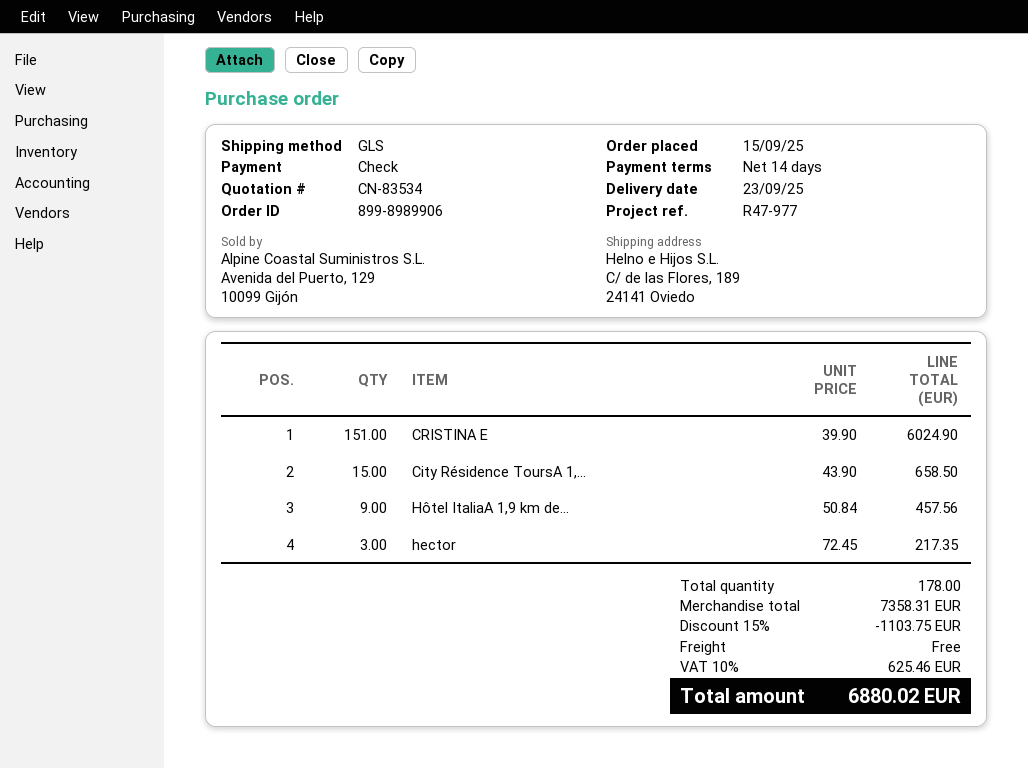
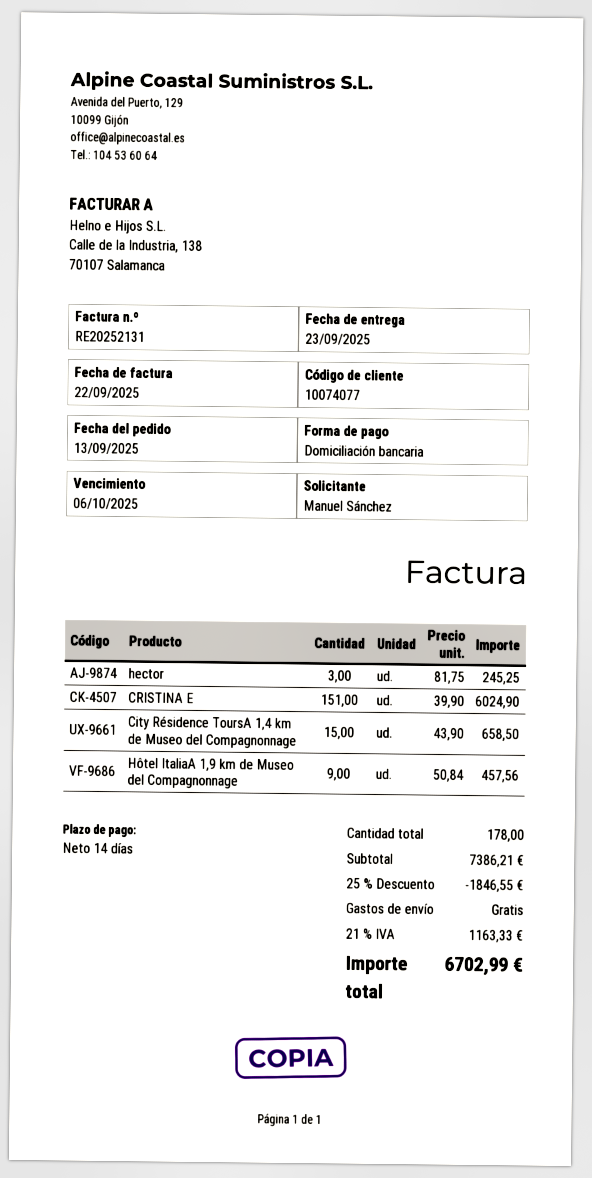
order date: 2025-09-15 -> 2025-09-13
payment method: cheque -> direct debit
hector: 3 x 72.45 = 217.35 -> 3 x 81.75 = 245.25
subtotal: 7358.31 -> 7386.21
discount: 15% = 1103.75 -> 25% = 1846.55
tax: 10% = 625.46 -> 21% = 1163.33
total: 6880.02 -> 6702.99

